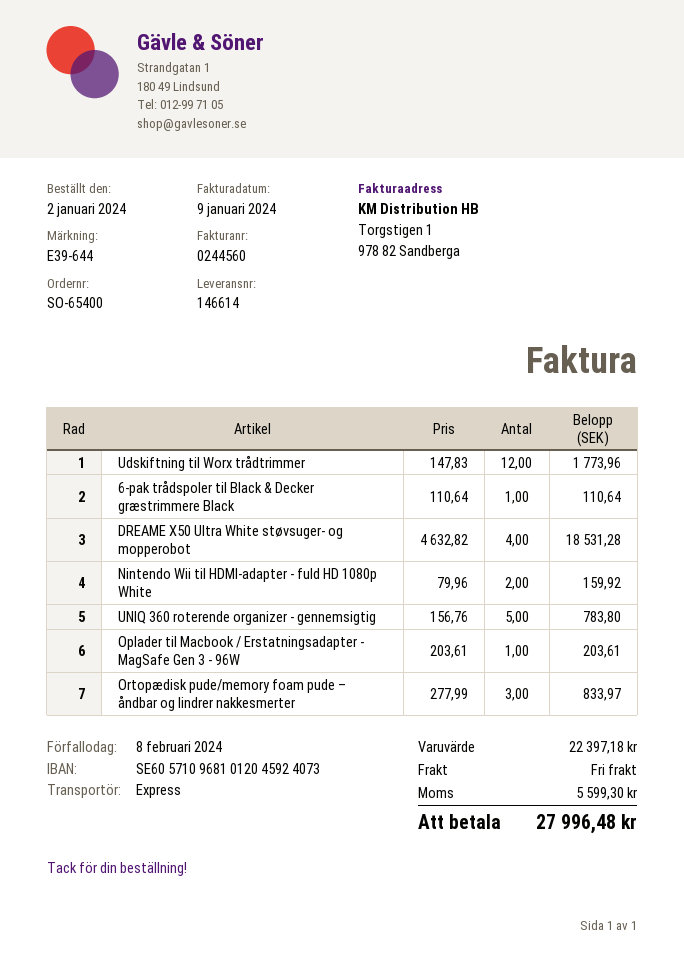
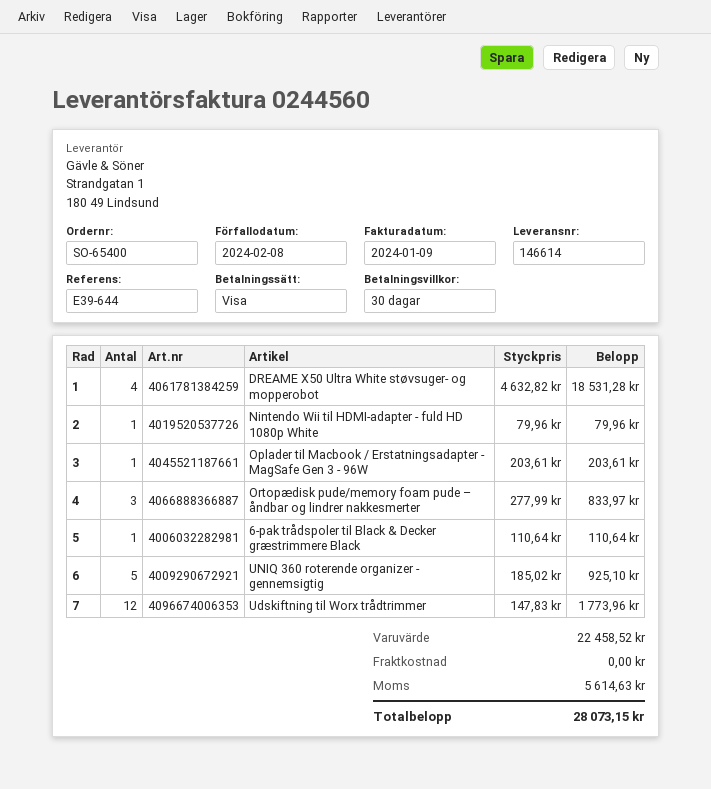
Nintendo Wii til HDMI-adapter - fuld HD 1080p White: 2 x 79.96 = 159.92 -> 1 x 79.96 = 79.96
UNIQ 360 roterende organizer - gennemsigtig: 5 x 156.76 = 783.80 -> 5 x 185.02 = 925.10
subtotal: 22397.18 -> 22458.52
tax: 5599.30 -> 5614.63
total: 27996.48 -> 28073.15

